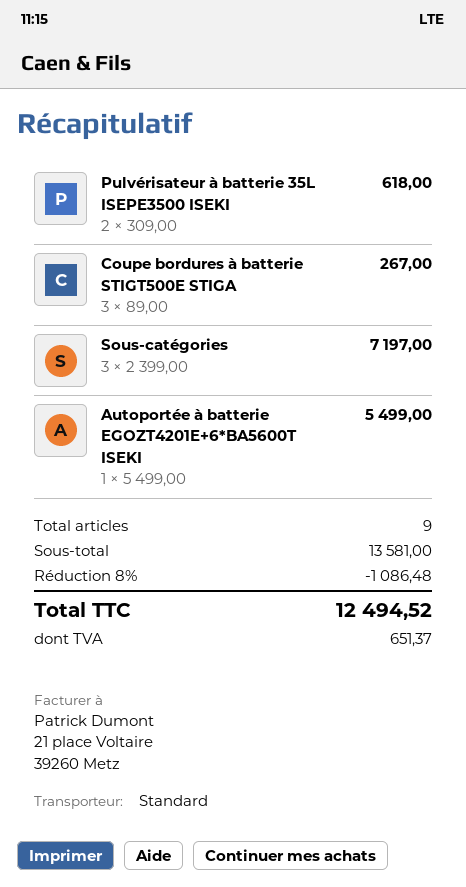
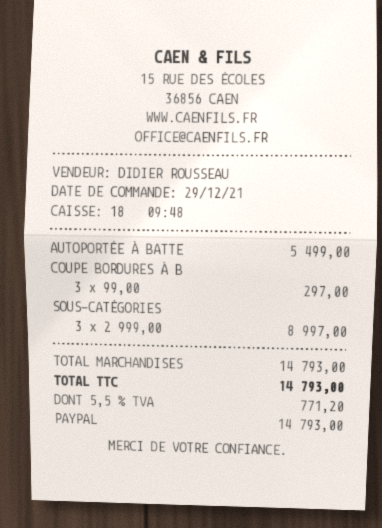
Pulvérisateur à batterie 35L ISEPE3500 ISEKI: 2 x 309.00 = 618.00 -> none
Coupe bordures à batterie STIGT500E STIGA: 3 x 89.00 = 267.00 -> 3 x 99.00 = 297.00
Sous-catégories: 3 x 2399.00 = 7197.00 -> 3 x 2999.00 = 8997.00
subtotal: 13581.00 -> 14793.00
discount: 8% = 1086.48 -> none
tax: 651.37 -> 771.20
total: 12494.52 -> 14793.00

